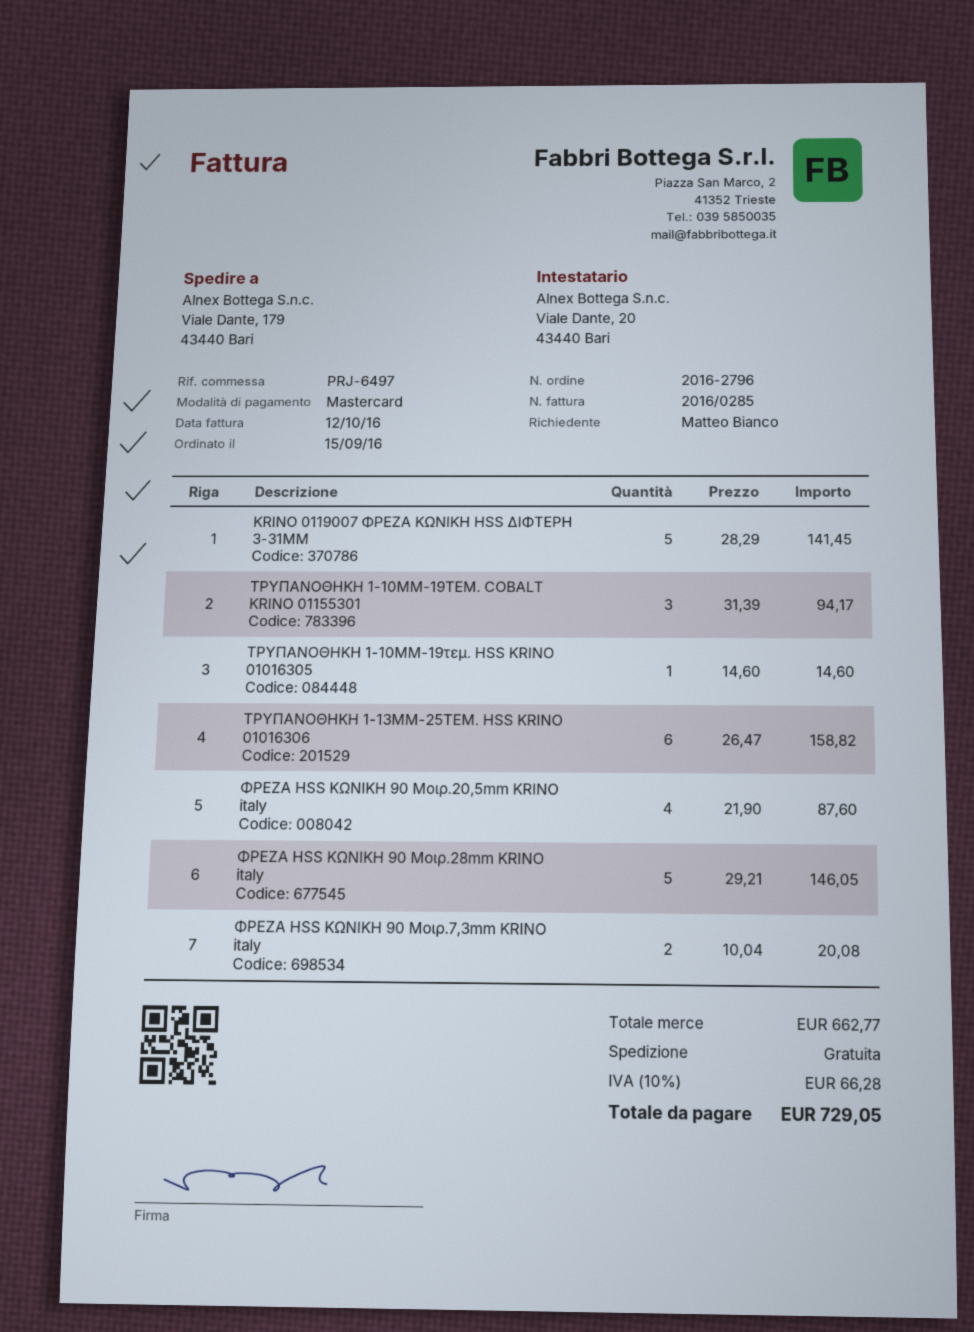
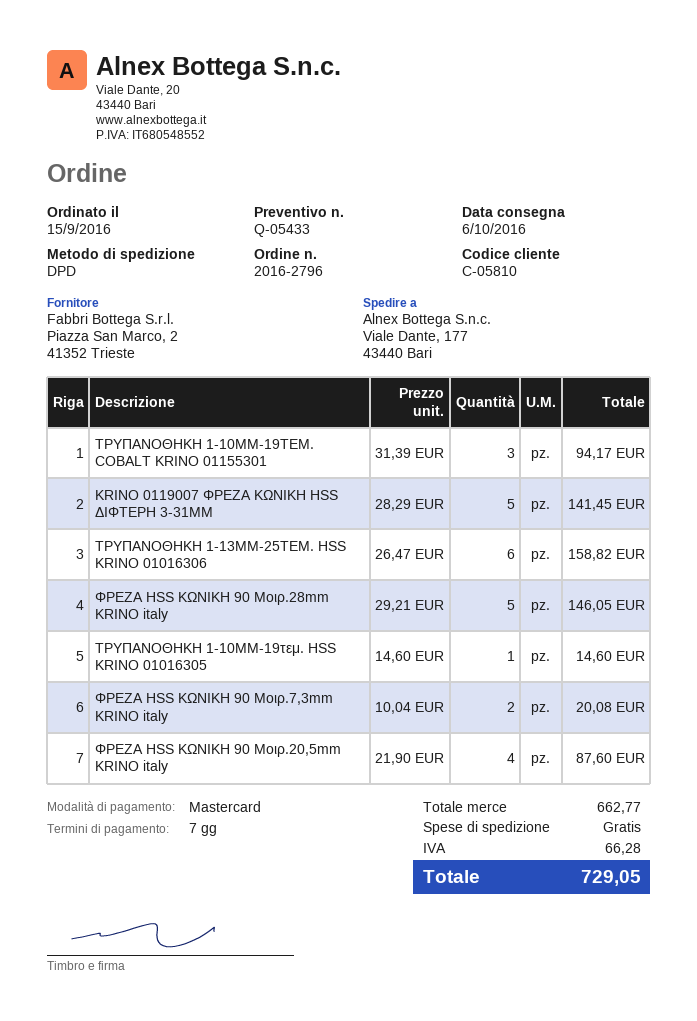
ship to: Viale Dante, 179, 43440 Bari -> Viale Dante, 177, 43440 Bari

